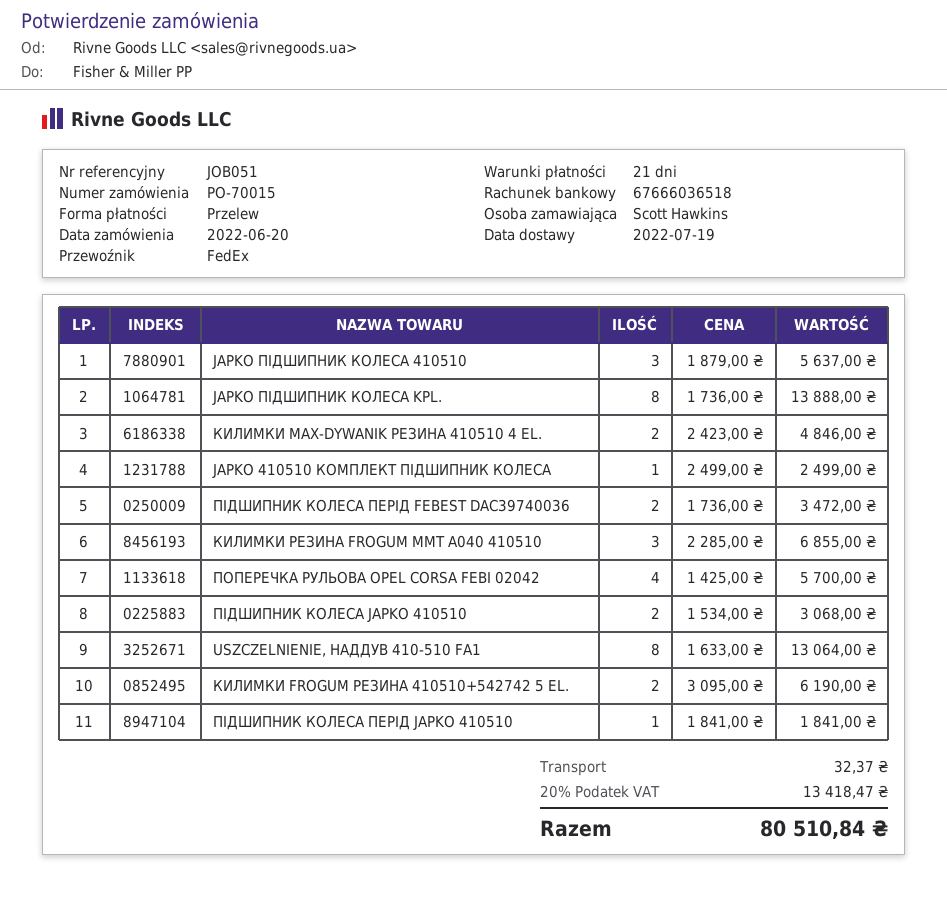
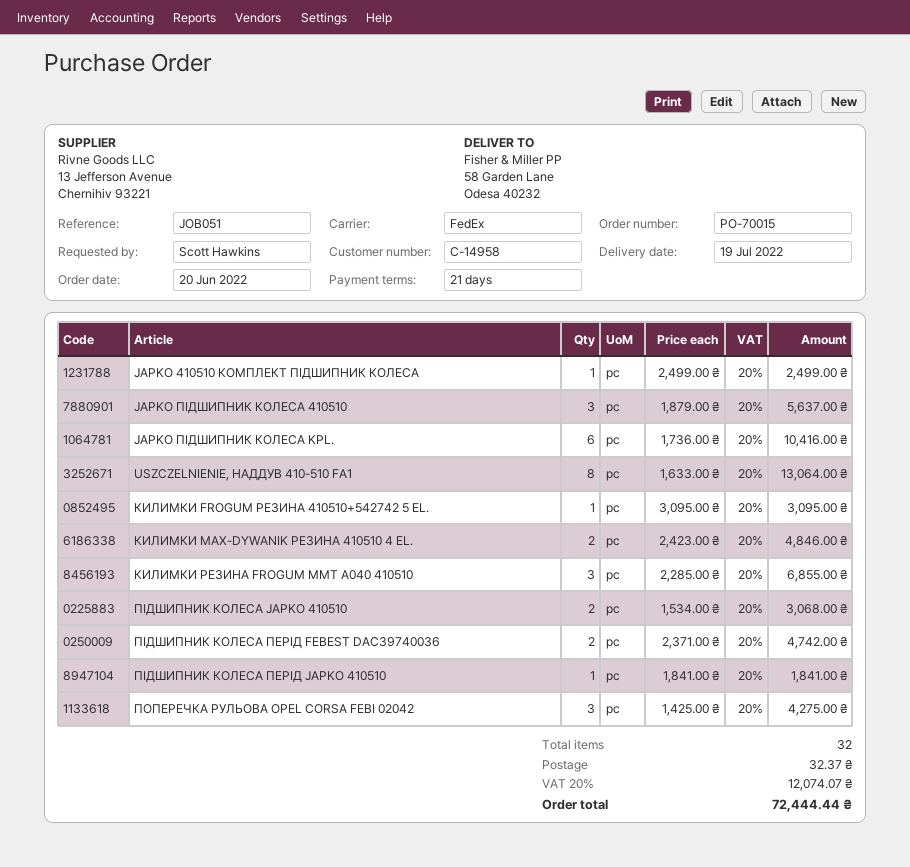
JAPKO ПІДШИПНИК КОЛЕСА KPL.: 8 x 1736.00 = 13888.00 -> 6 x 1736.00 = 10416.00
ПІДШИПНИК КОЛЕСА ПЕРІД FEBEST DAC39740036: 2 x 1736.00 = 3472.00 -> 2 x 2371.00 = 4742.00
ПОПЕРЕЧКА РУЛЬОВА OPEL CORSA FEBI 02042: 4 x 1425.00 = 5700.00 -> 3 x 1425.00 = 4275.00
КИЛИМКИ FROGUM РЕЗИНА 410510+542742 5 EL.: 2 x 3095.00 = 6190.00 -> 1 x 3095.00 = 3095.00
tax: 20% = 13418.47 -> 20% = 12074.07
total: 80510.84 -> 72444.44

